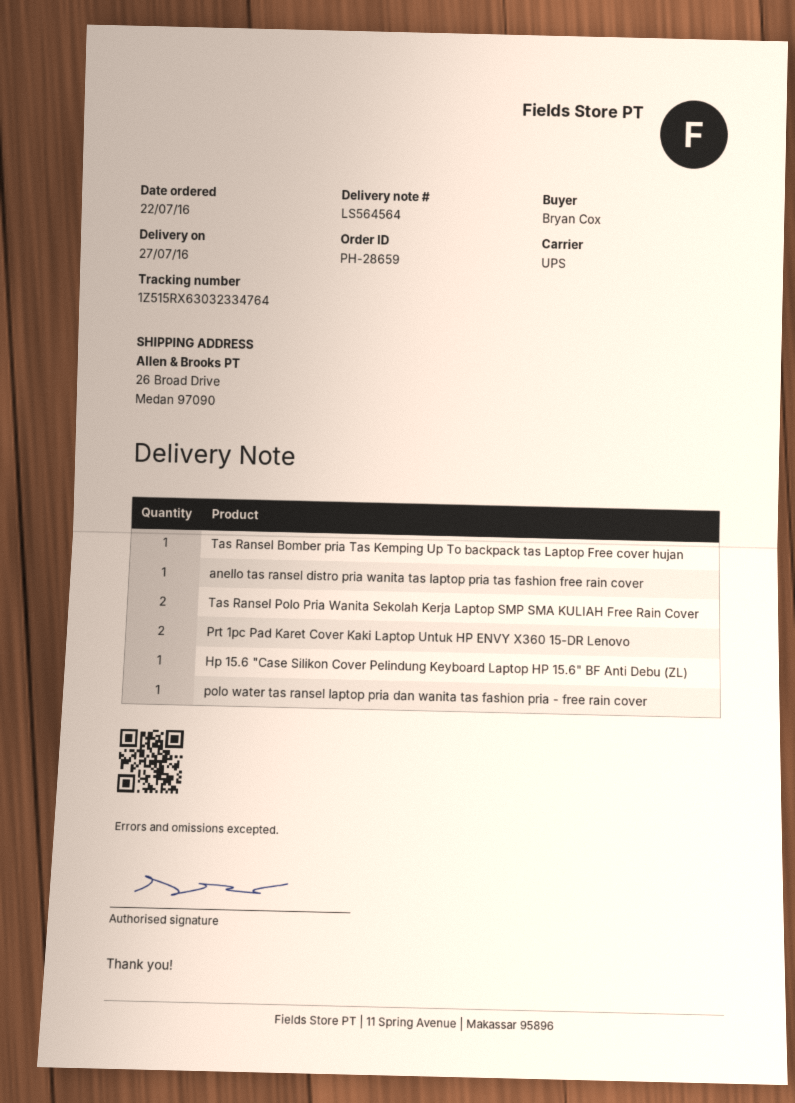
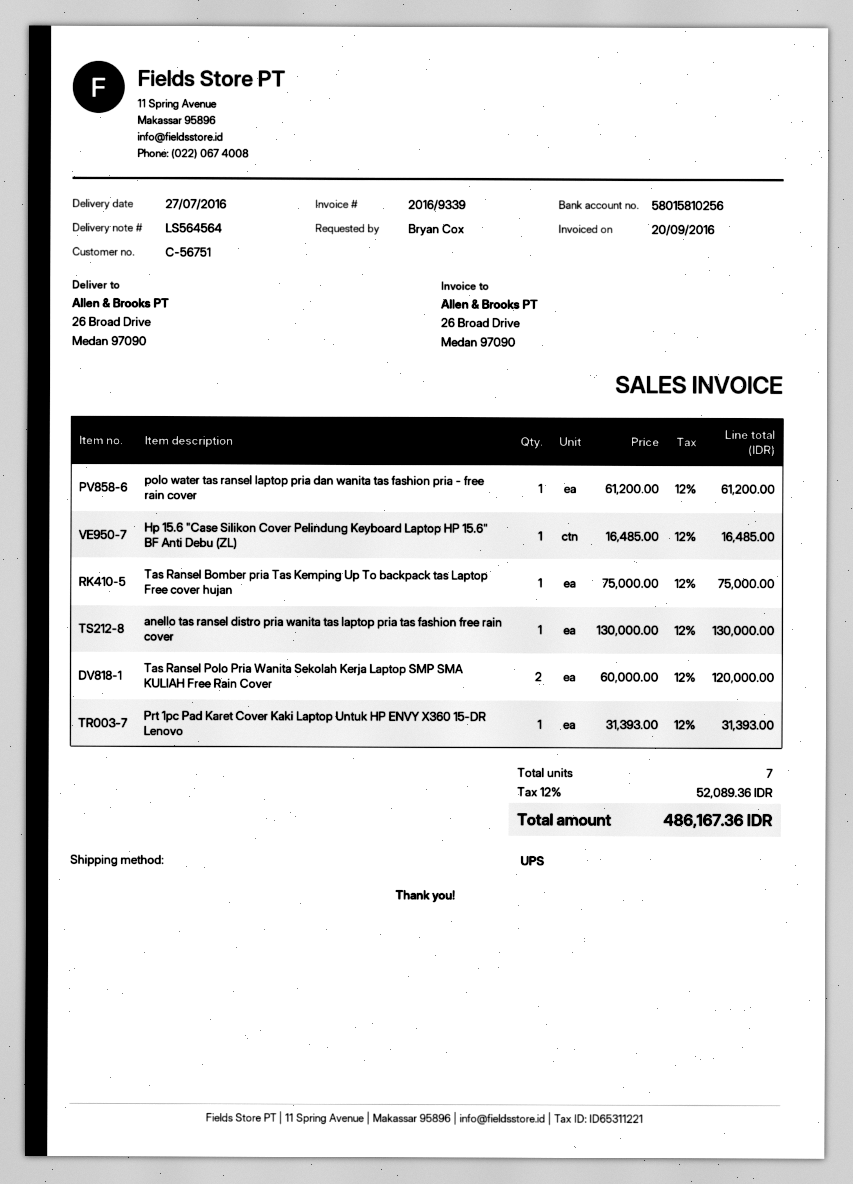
Prt 1pc Pad Karet Cover Kaki Laptop Untuk HP ENVY X360 15-DR Lenovo: 2 -> 1

